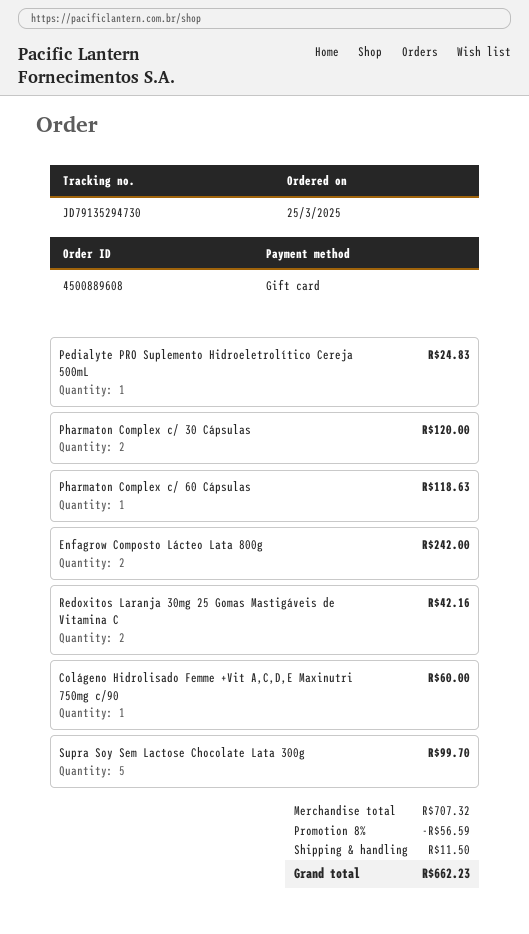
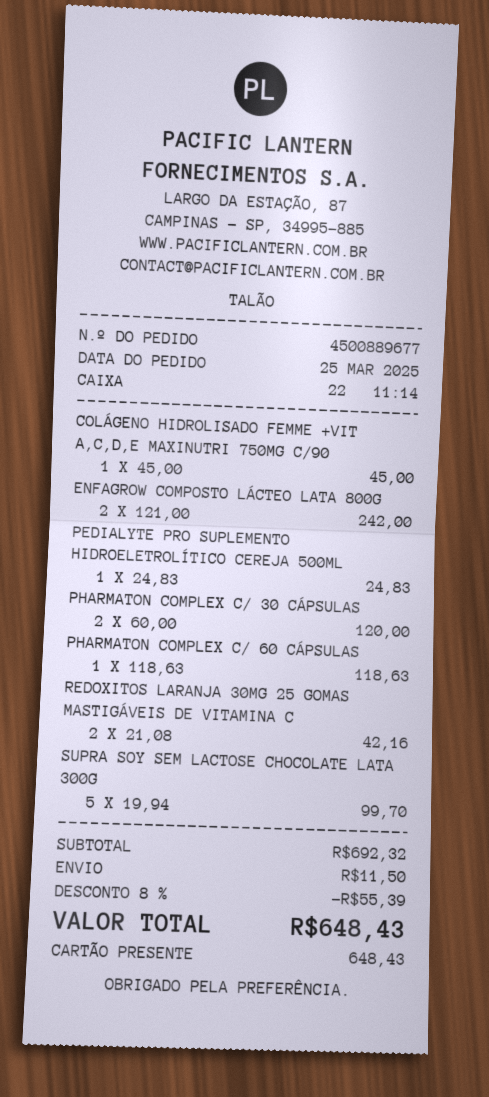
order number: 4500889608 -> 4500889677
Colágeno Hidrolisado Femme +Vit A,C,D,E Maxinutri 750mg c/90: 1 for 60.00 -> 1 for 45.00
subtotal: 707.32 -> 692.32
discount: 8% = 56.59 -> 8% = 55.39
total: 662.23 -> 648.43

